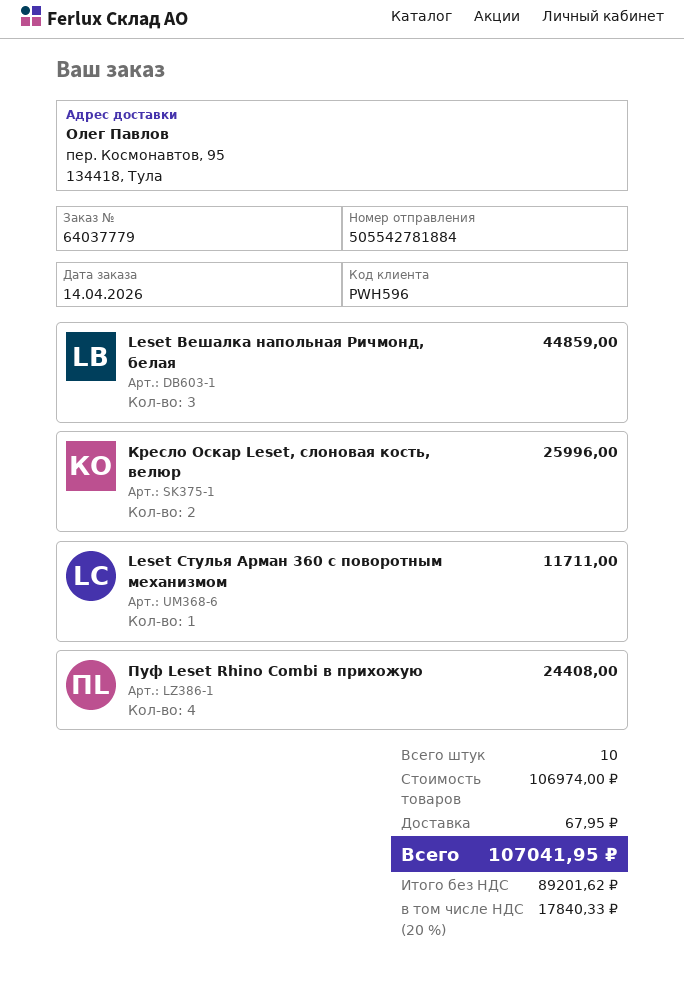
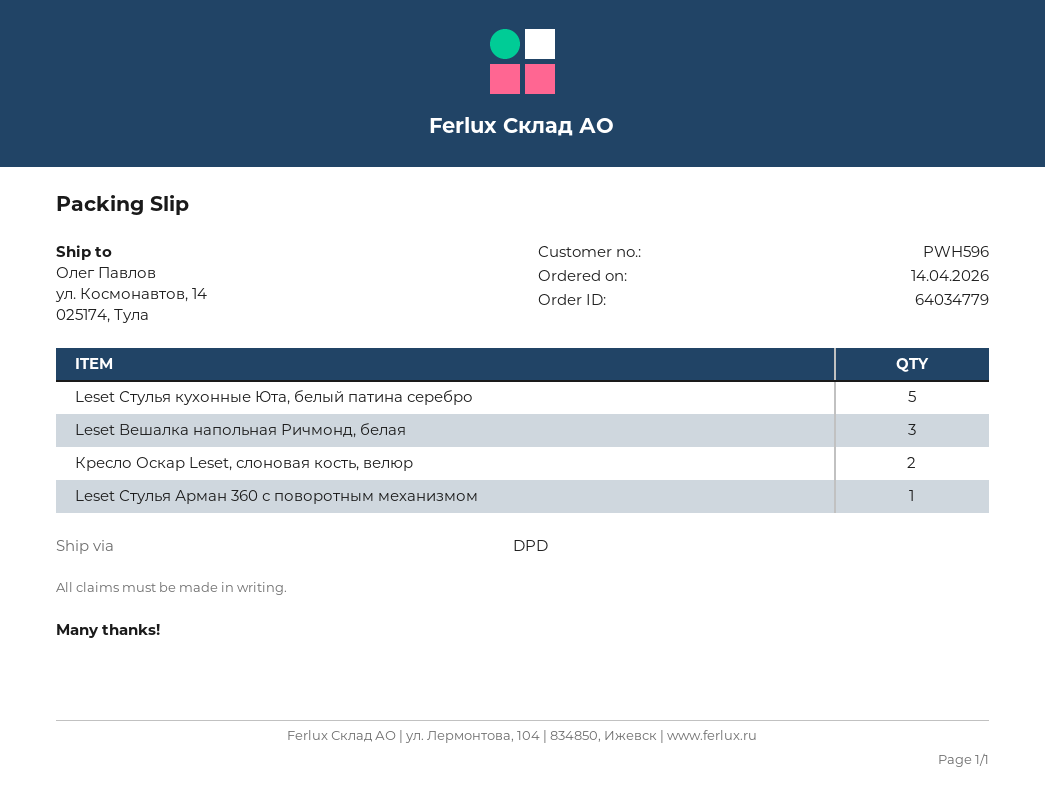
order number: 64037779 -> 64034779
ship to: пер. Космонавтов, 95, 134418, Тула -> ул. Космонавтов, 14, 025174, Тула
Пуф Leset Rhino Combi в прихожую: 4 -> none
Leset Стулья кухонные Юта, белый патина серебро: none -> 5

